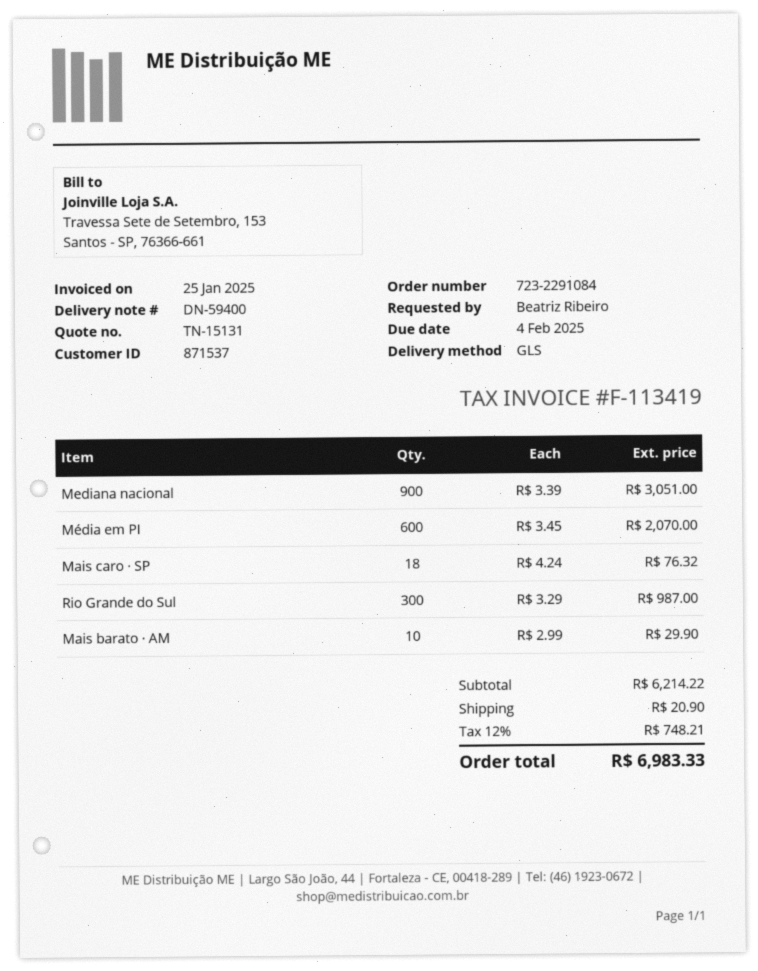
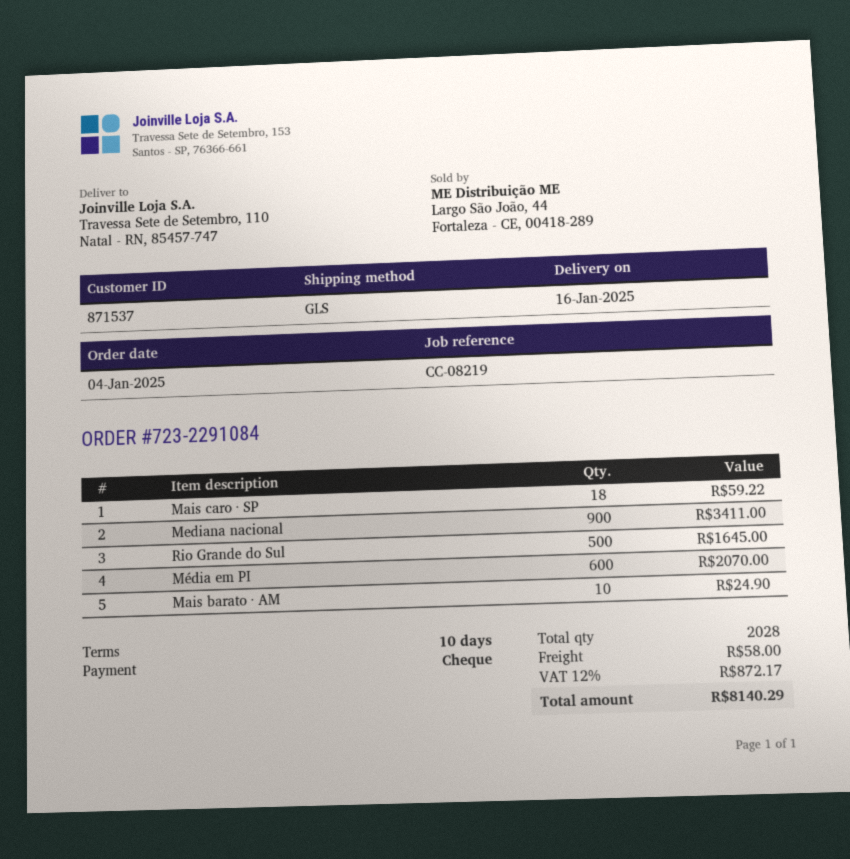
Mediana nacional: 900 for 3051.00 -> 900 for 3411.00
Mais caro · SP: 18 for 76.32 -> 18 for 59.22
Rio Grande do Sul: 300 for 987.00 -> 500 for 1645.00
Mais barato · AM: 10 for 29.90 -> 10 for 24.90
shipping: 20.90 -> 58.00
tax: 12% = 748.21 -> 12% = 872.17
total: 6983.33 -> 8140.29

